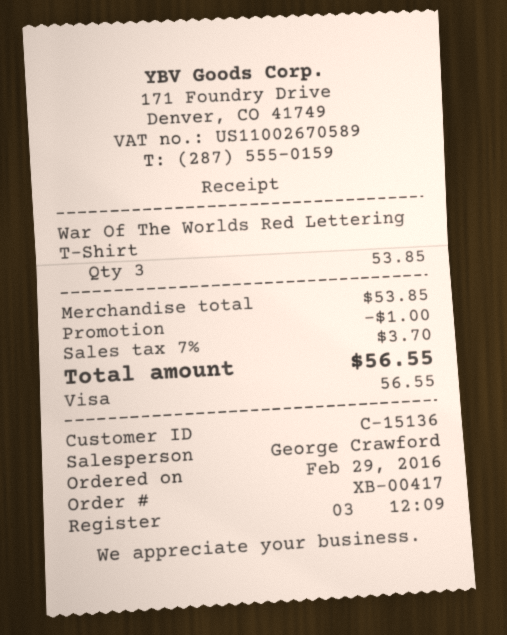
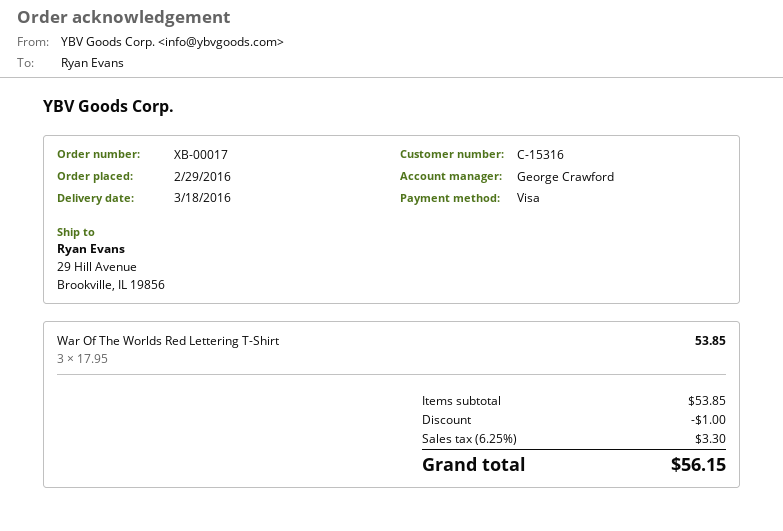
order number: XB-00417 -> XB-00017
customer number: C-15136 -> C-15316
tax: 7% = 3.70 -> 6.25% = 3.30
total: 56.55 -> 56.15

